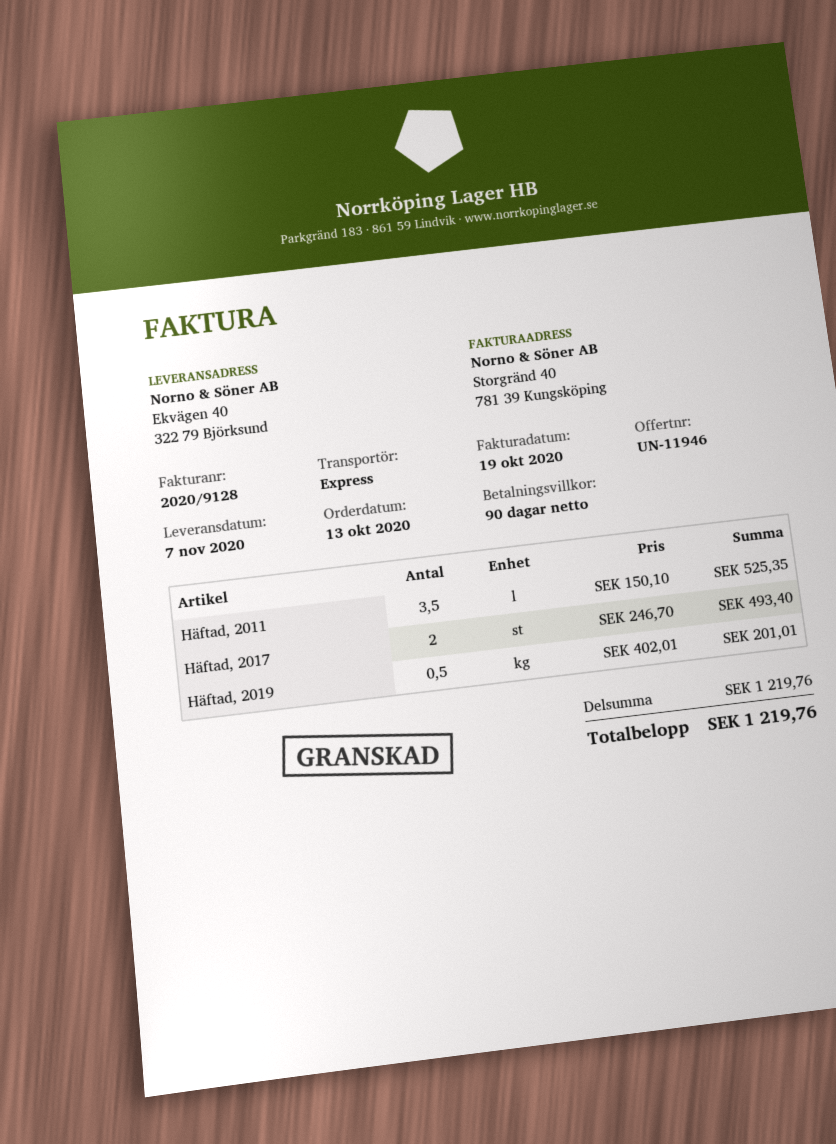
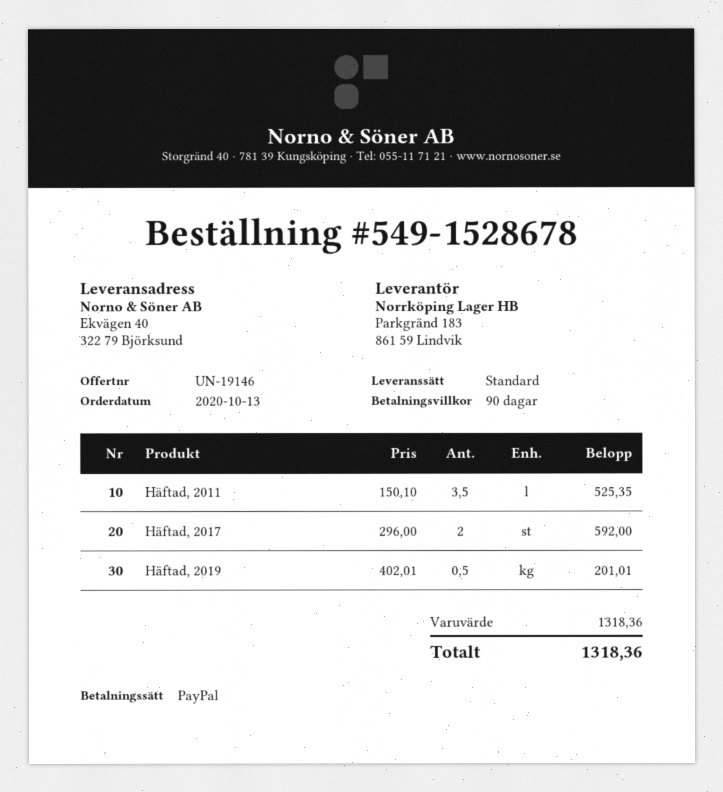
quote number: UN-11946 -> UN-19146
shipping method: express -> standard
Häftad, 2017: 2 x 246.70 = 493.40 -> 2 x 296.00 = 592.00
subtotal: 1219.76 -> 1318.36
total: 1219.76 -> 1318.36

